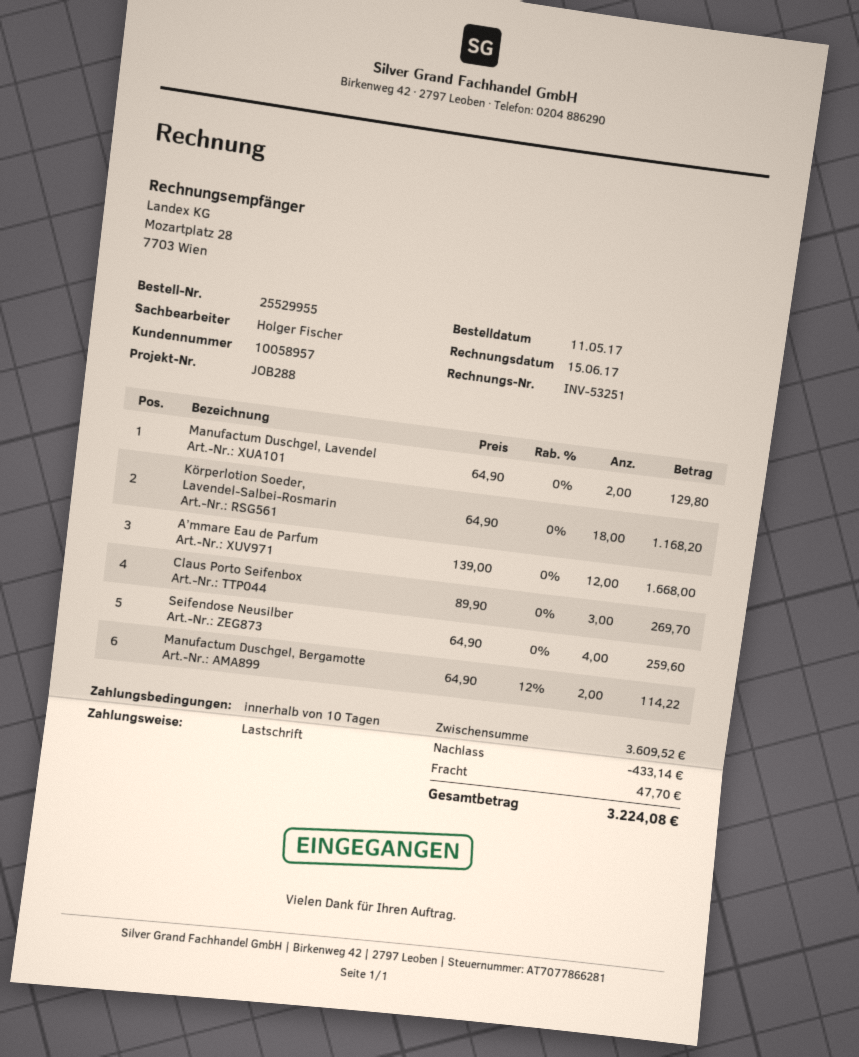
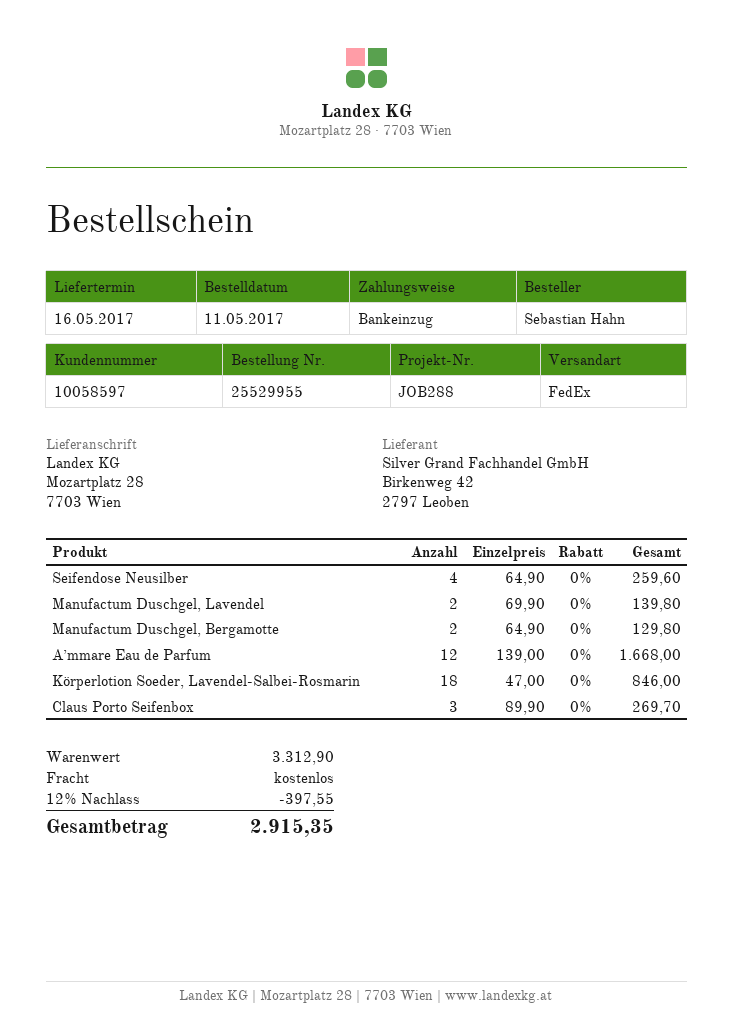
customer number: 10058957 -> 10058597
Manufactum Duschgel, Lavendel: 2 x 64.90 = 129.80 -> 2 x 69.90 = 139.80
Körperlotion Soeder, Lavendel-Salbei-Rosmarin: 18 x 64.90 = 1168.20 -> 18 x 47.00 = 846.00
Manufactum Duschgel, Bergamotte: 2 x 64.90 - 12% = 114.22 -> 2 x 64.90 = 129.80
subtotal: 3609.52 -> 3312.90
discount: 433.14 -> 397.55
shipping: 47.70 -> 0.00
total: 3224.08 -> 2915.35

